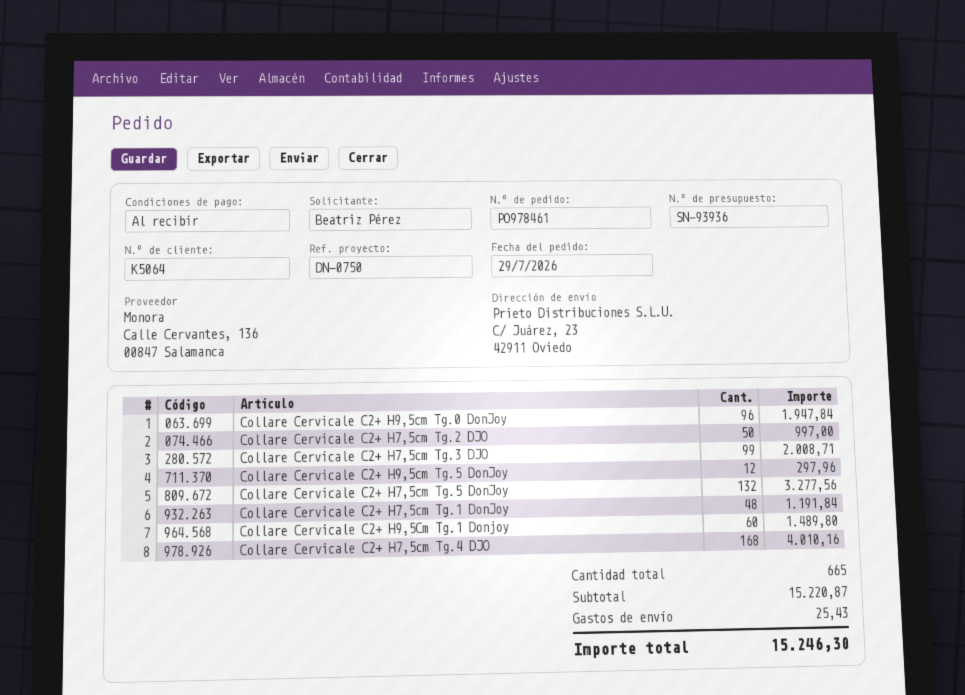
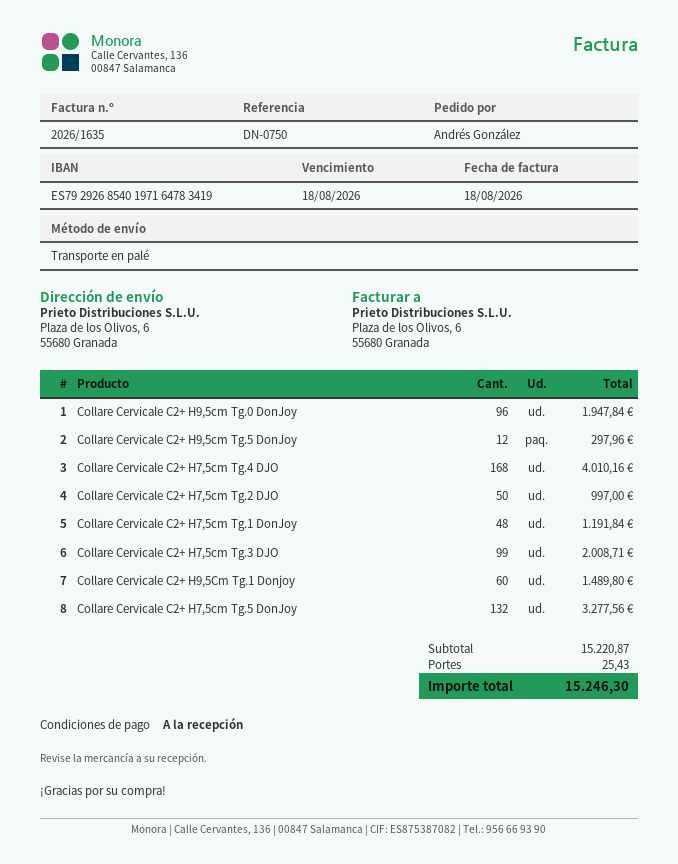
ordered by: Beatriz Pérez -> Andrés González
ship to: C/ Juárez, 23, 42911 Oviedo -> Plaza de los Olivos, 6, 55680 Granada

